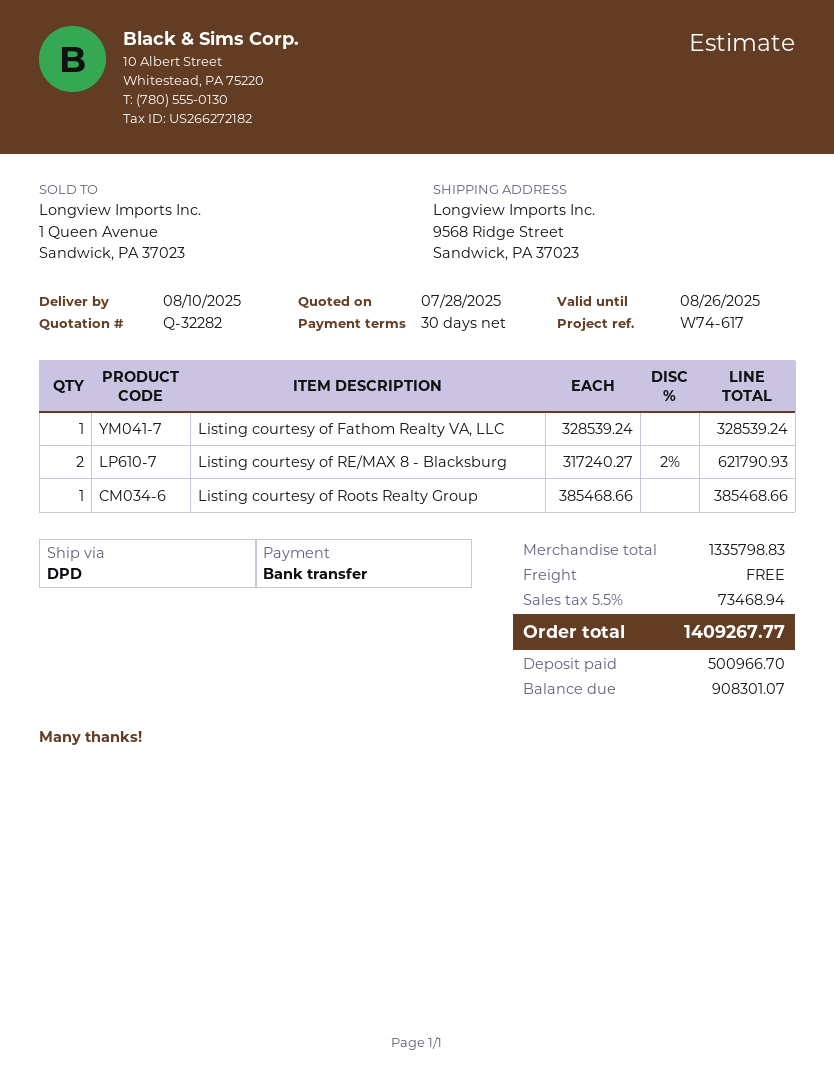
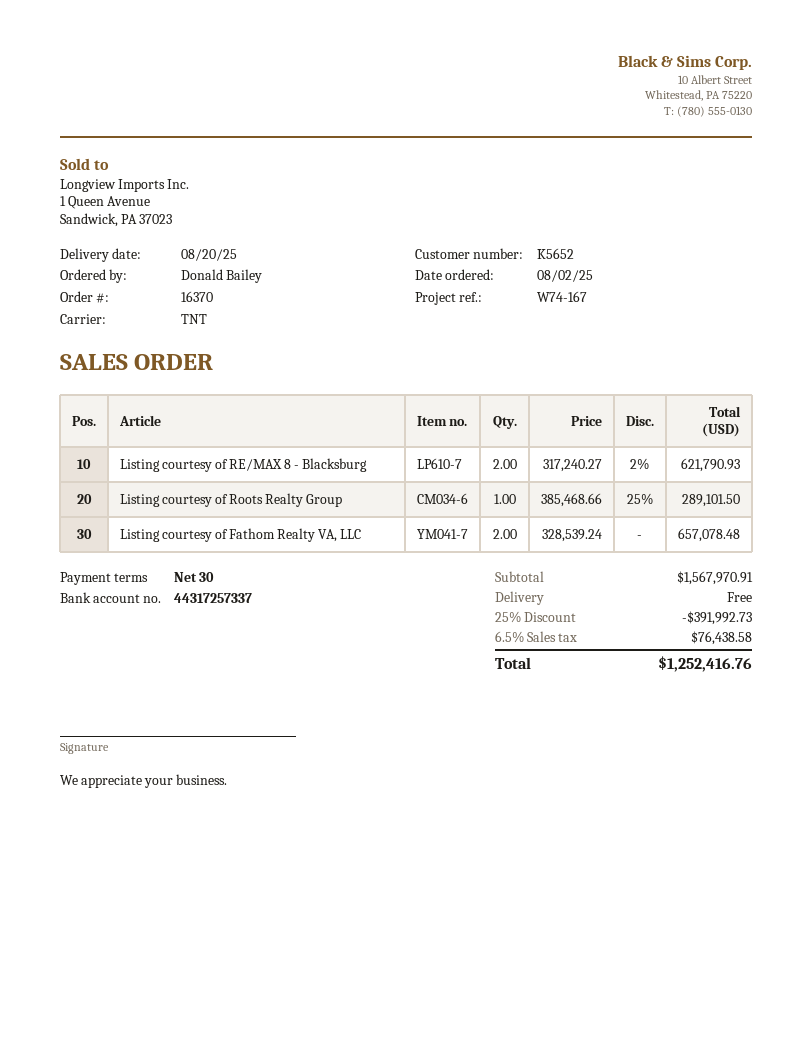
delivery date: 2025-08-10 -> 2025-08-20
reference: W74-617 -> W74-167
shipping method: DPD -> TNT
Listing courtesy of Fathom Realty VA, LLC: 1 x 328539.24 = 328539.24 -> 2 x 328539.24 = 657078.48
Listing courtesy of Roots Realty Group: 1 x 385468.66 = 385468.66 -> 1 x 385468.66 - 25% = 289101.50
subtotal: 1335798.83 -> 1567970.91
discount: none -> 25% = 391992.73
tax: 5.5% = 73468.94 -> 6.5% = 76438.58
total: 1409267.77 -> 1252416.76

